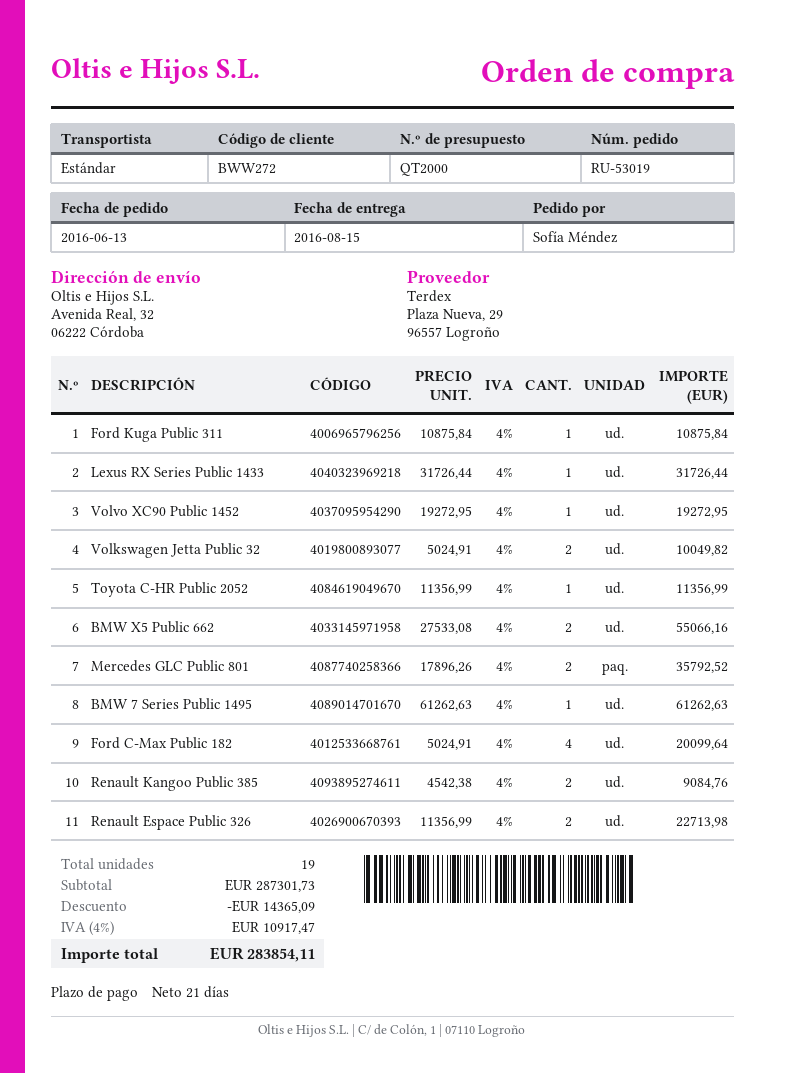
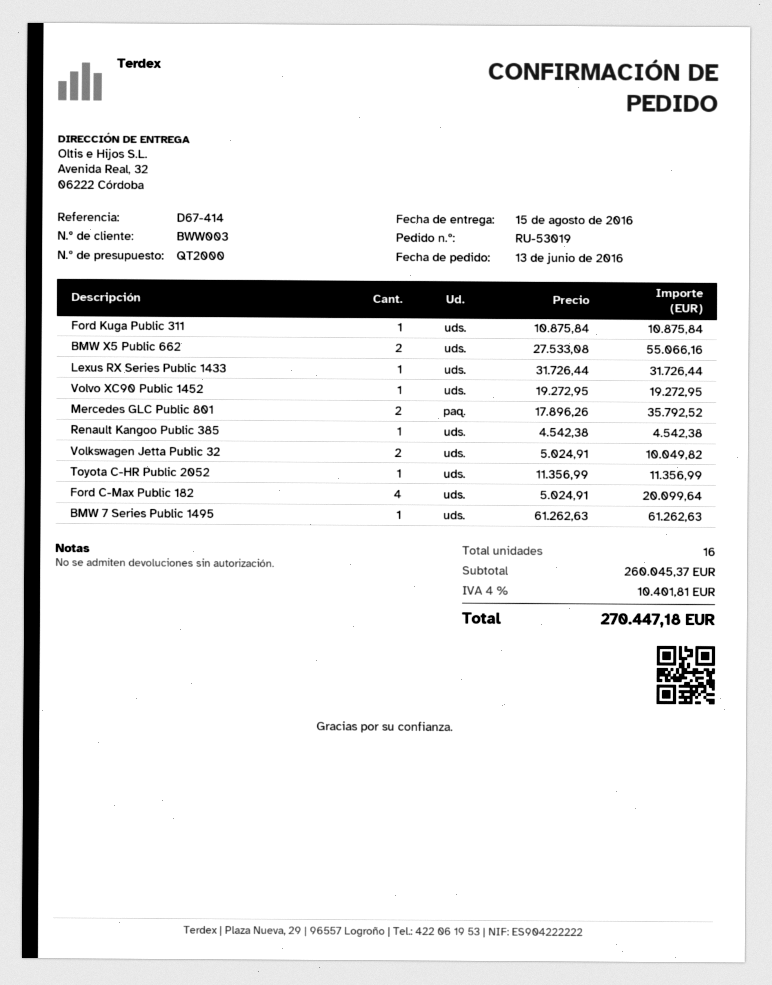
customer number: BWW272 -> BWW003
Renault Kangoo Public 385: 2 x 4542.38 = 9084.76 -> 1 x 4542.38 = 4542.38
Renault Espace Public 326: 2 x 11356.99 = 22713.98 -> none
total quantity: 19 -> 16
subtotal: 287301.73 -> 260045.37
discount: 14365.09 -> none
tax: 4% = 10917.47 -> 4% = 10401.81
total: 283854.11 -> 270447.18

